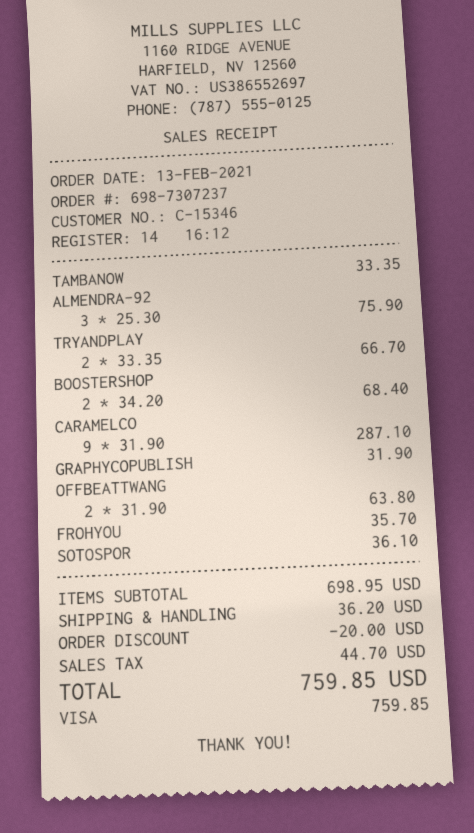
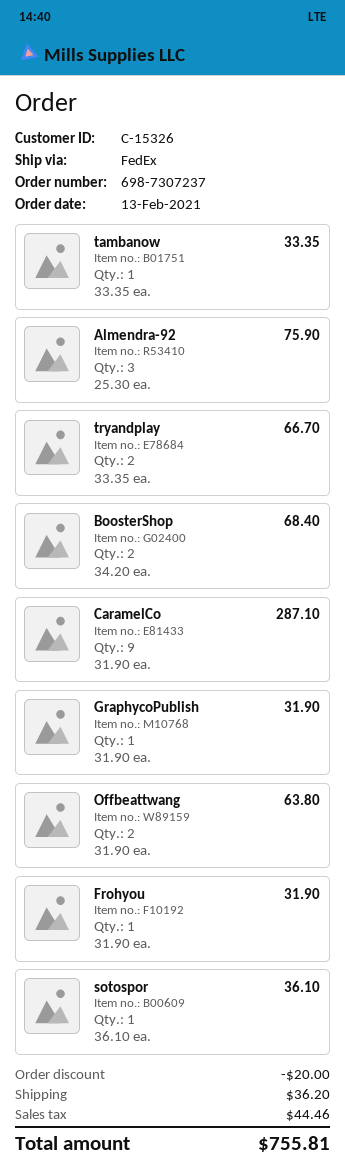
customer number: C-15346 -> C-15326
FROHYOU: 1 x 35.70 = 35.70 -> 1 x 31.90 = 31.90
tax: 44.70 -> 44.46
total: 759.85 -> 755.81

